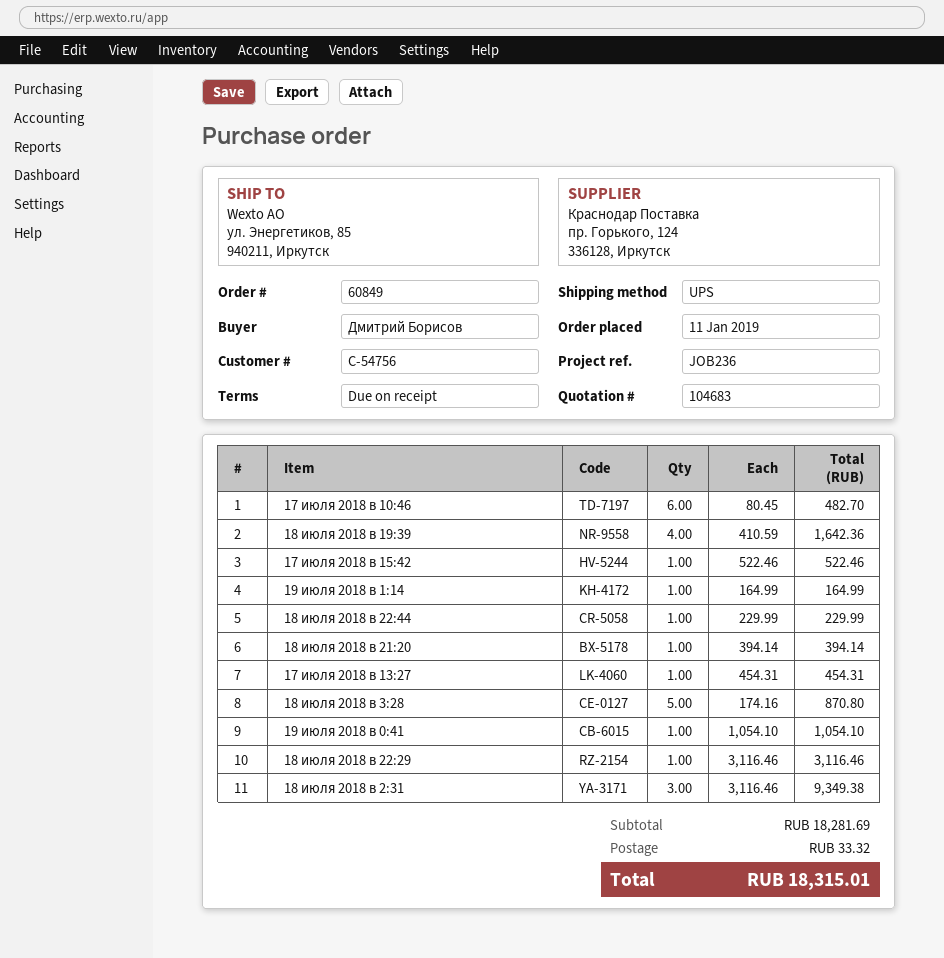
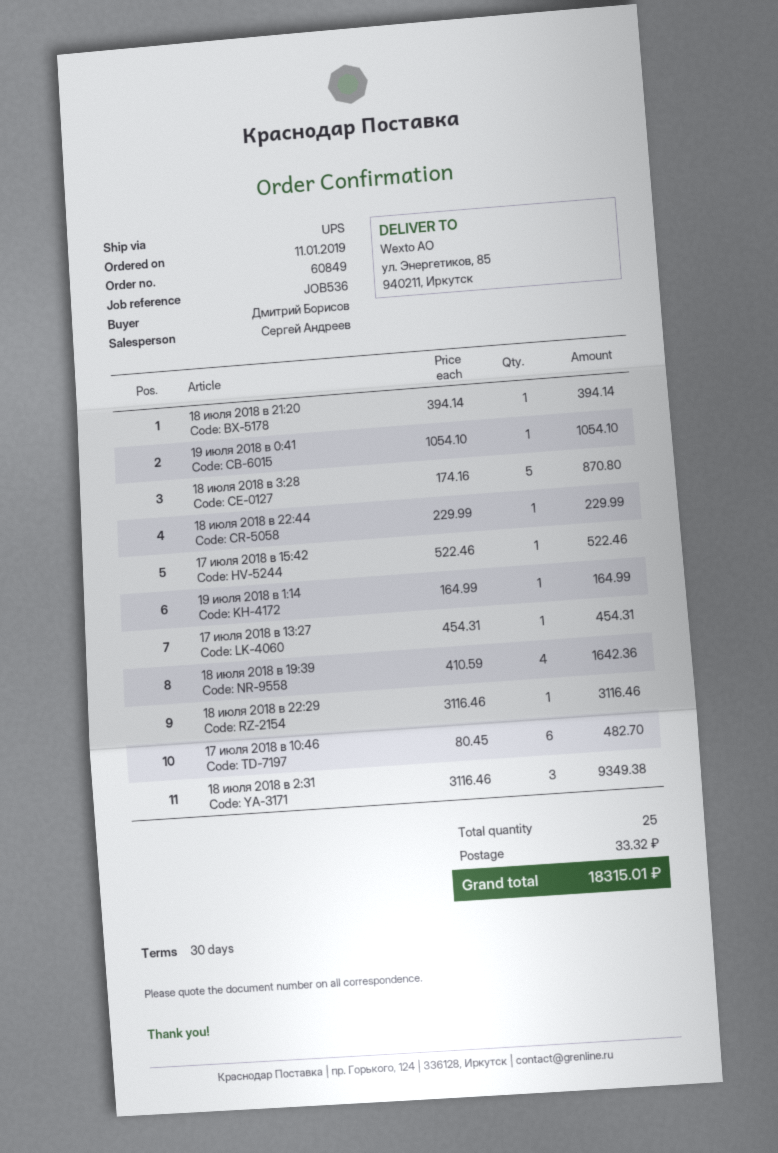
payment terms: on receipt -> 30 days
reference: JOB236 -> JOB536

